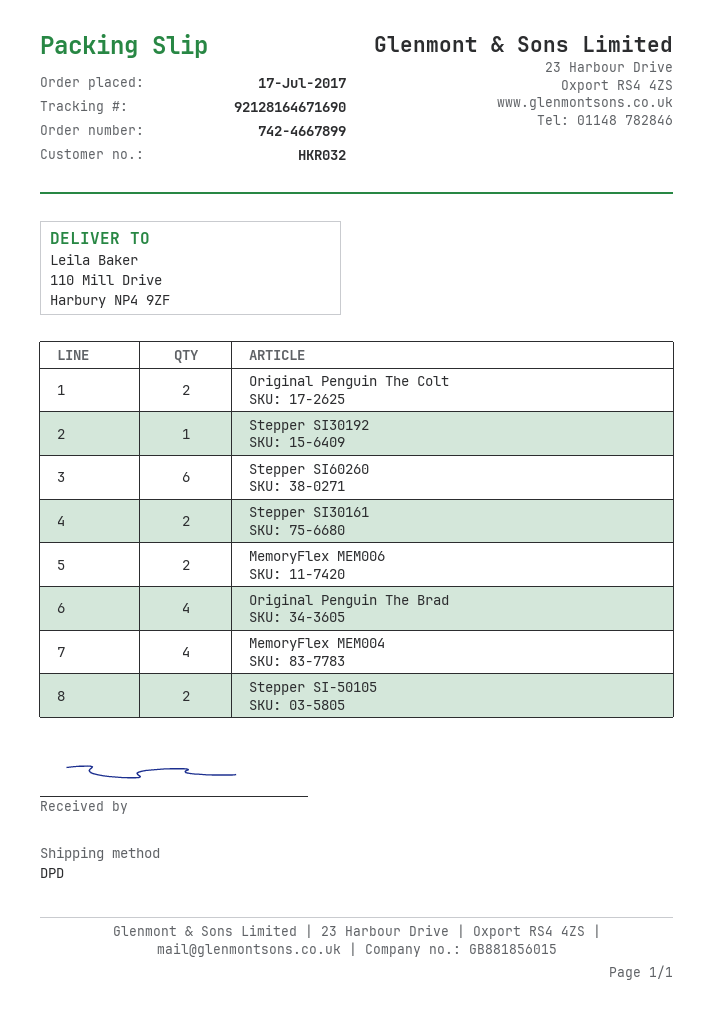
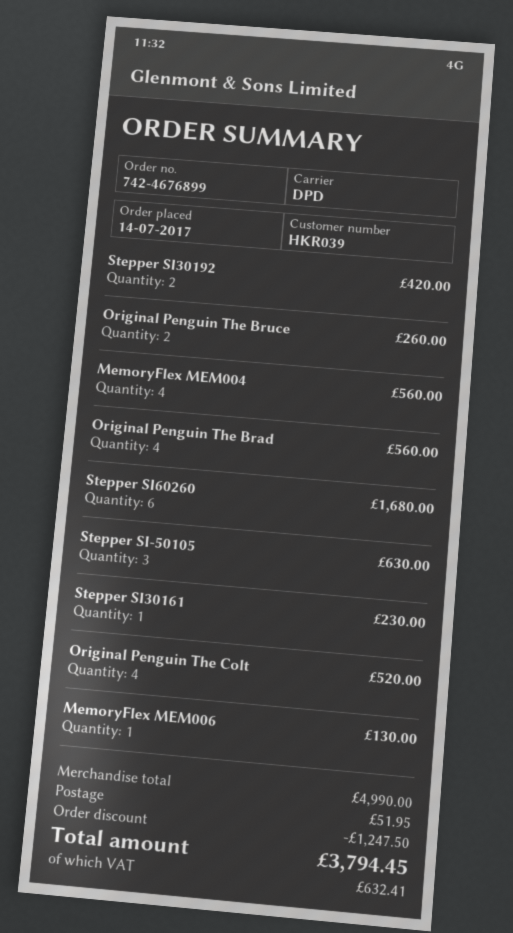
order number: 742-4667899 -> 742-4676899
order date: 2017-07-17 -> 2017-07-14
customer number: HKR032 -> HKR039
Original Penguin The Colt: 2 -> 4
Stepper SI30192: 1 -> 2
Stepper SI30161: 2 -> 1
MemoryFlex MEM006: 2 -> 1
Stepper SI-50105: 2 -> 3
Original Penguin The Bruce: none -> 2

